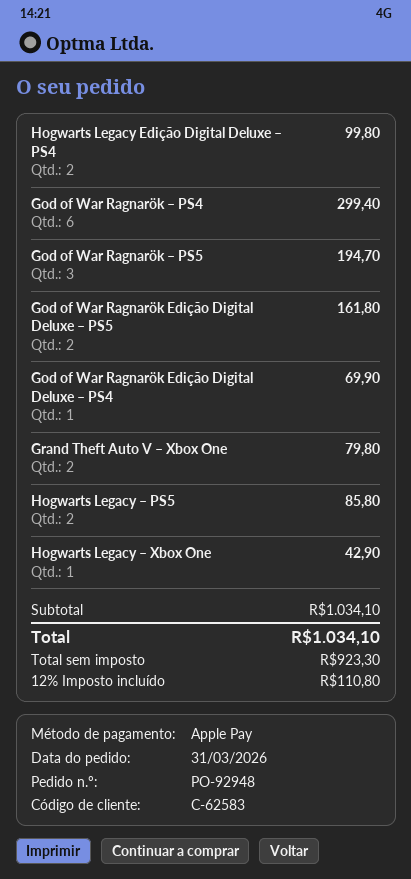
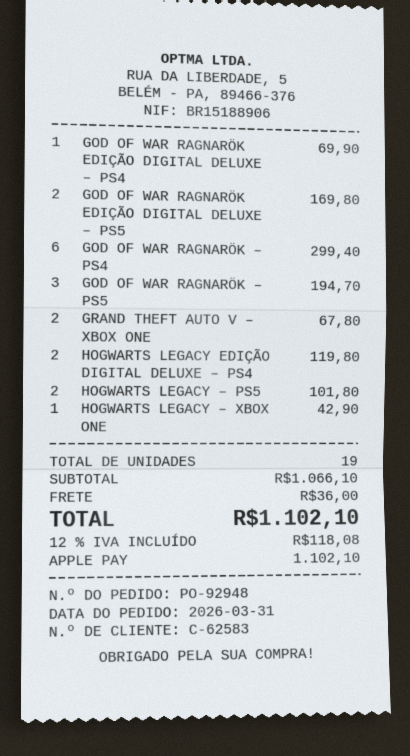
Hogwarts Legacy Edição Digital Deluxe – PS4: 2 for 99.80 -> 2 for 119.80
God of War Ragnarök Edição Digital Deluxe – PS5: 2 for 161.80 -> 2 for 169.80
Grand Theft Auto V – Xbox One: 2 for 79.80 -> 2 for 67.80
Hogwarts Legacy – PS5: 2 for 85.80 -> 2 for 101.80
subtotal: 1034.10 -> 1066.10
shipping: none -> 36.00
tax: 12% = 110.80 -> 12% = 118.08
total: 1034.10 -> 1102.10

